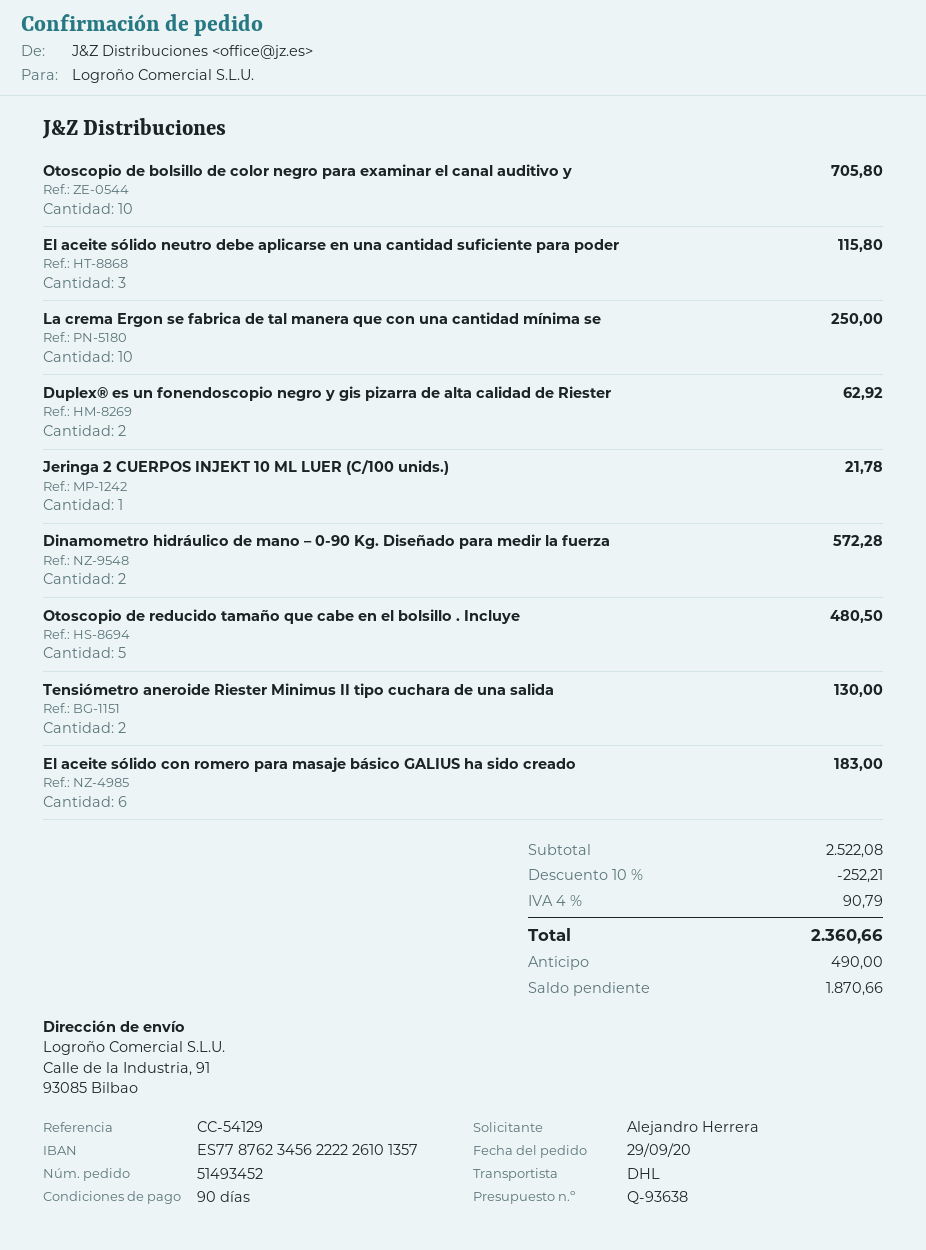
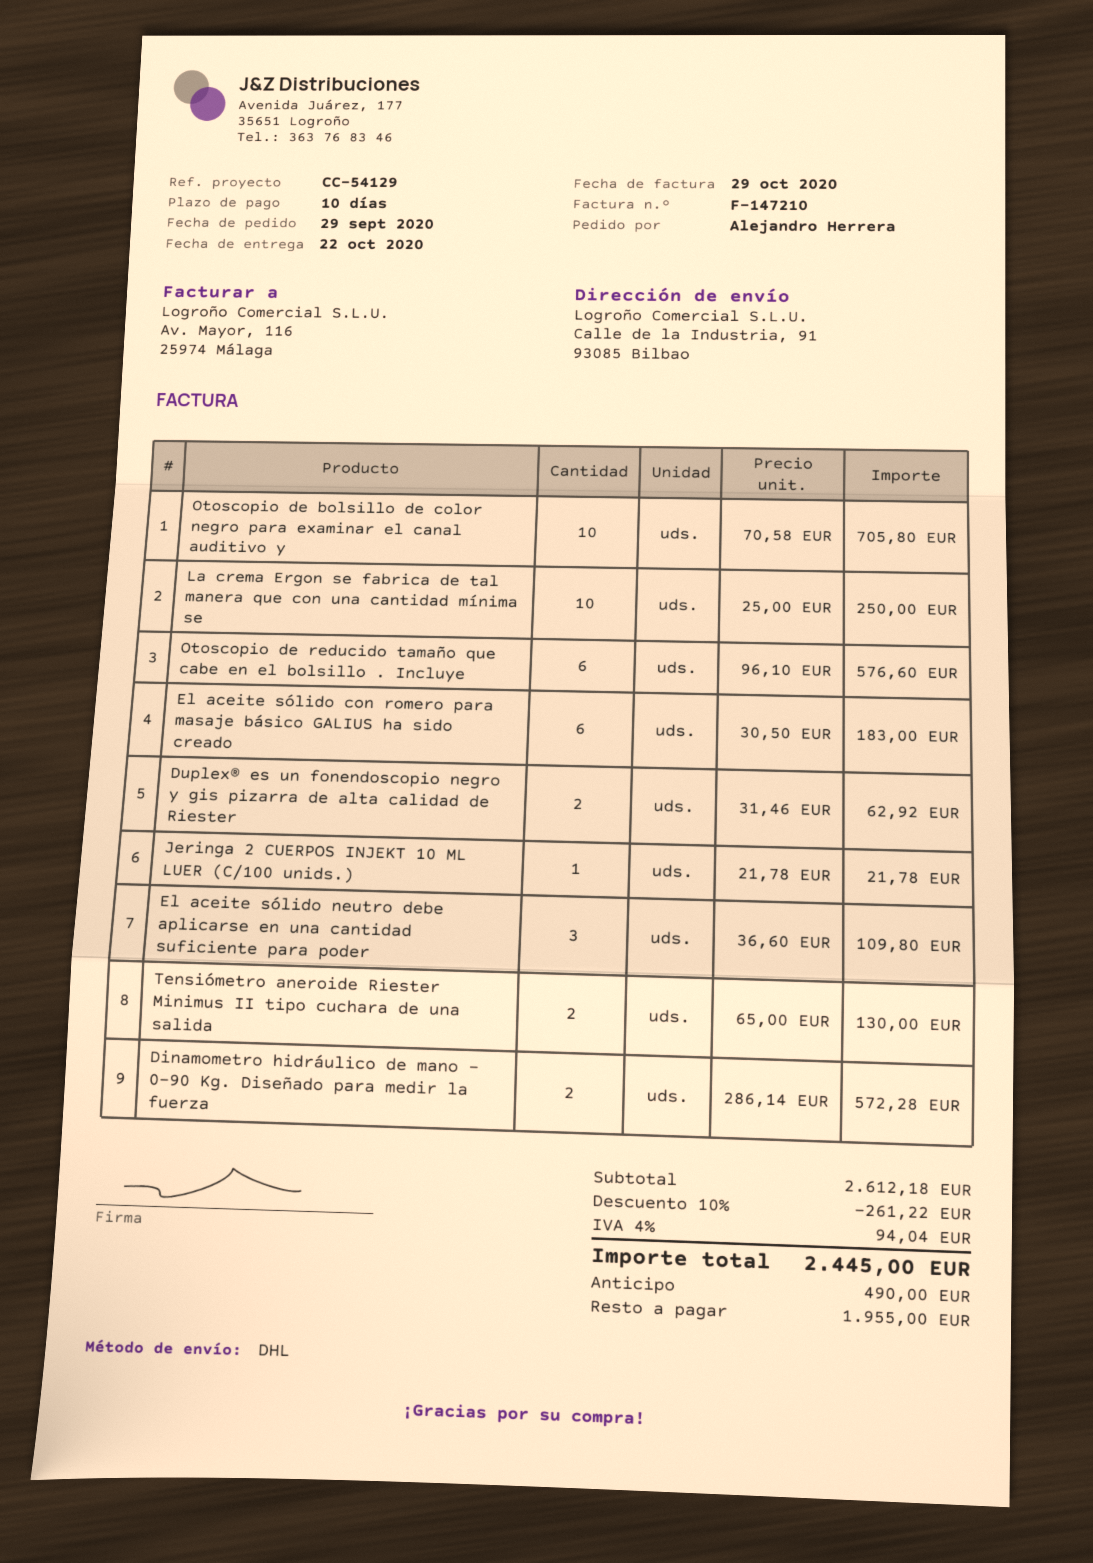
payment terms: 90 days -> 10 days
El aceite sólido neutro debe aplicarse en una cantidad suficiente para poder: 3 for 115.80 -> 3 for 109.80
Otoscopio de reducido tamaño que cabe en el bolsillo . Incluye: 5 for 480.50 -> 6 for 576.60
subtotal: 2522.08 -> 2612.18
discount: 10% = 252.21 -> 10% = 261.22
tax: 4% = 90.79 -> 4% = 94.04
total: 2360.66 -> 2445.00
balance: 1870.66 -> 1955.00

